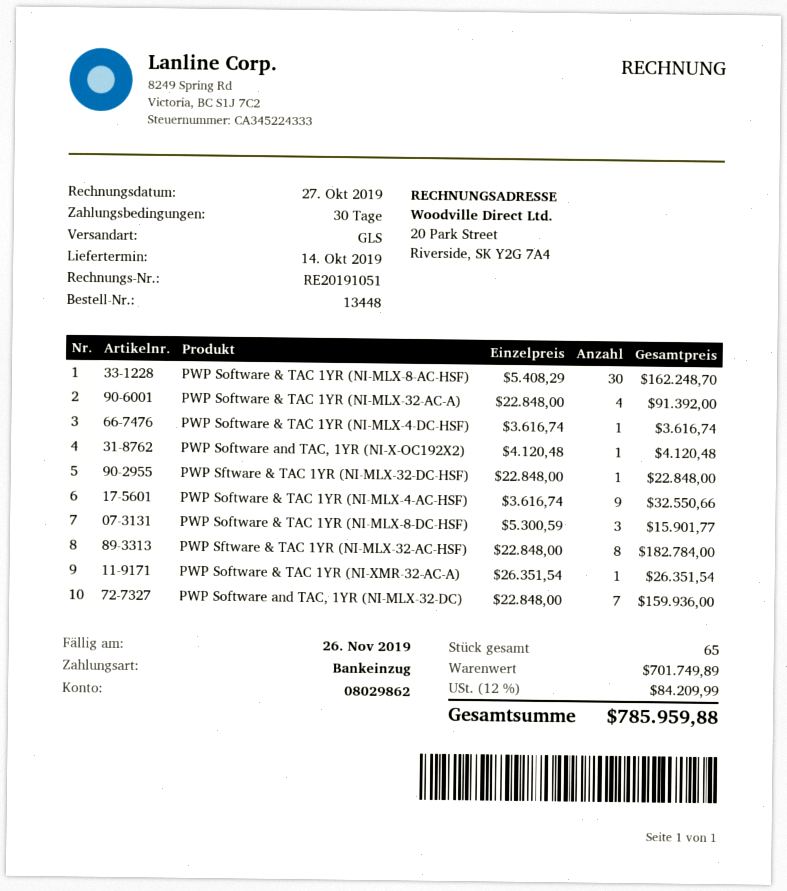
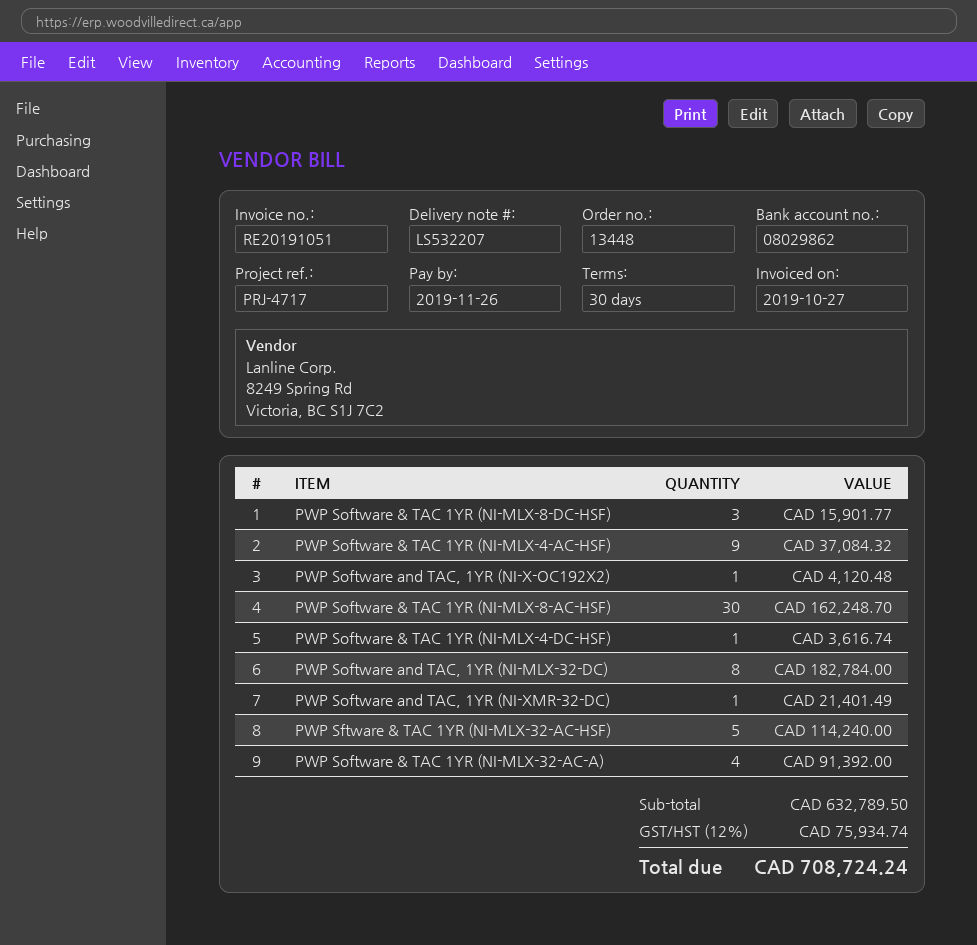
PWP Sftware & TAC 1YR (NI-MLX-32-DC-HSF): 1 for 22848.00 -> none
PWP Software & TAC 1YR (NI-MLX-4-AC-HSF): 9 for 32550.66 -> 9 for 37084.32
PWP Sftware & TAC 1YR (NI-MLX-32-AC-HSF): 8 for 182784.00 -> 5 for 114240.00
PWP Software & TAC 1YR (NI-XMR-32-AC-A): 1 for 26351.54 -> none
PWP Software and TAC, 1YR (NI-MLX-32-DC): 7 for 159936.00 -> 8 for 182784.00
PWP Software and TAC, 1YR (NI-XMR-32-DC): none -> 1 for 21401.49
subtotal: 701749.89 -> 632789.50
tax: 12% = 84209.99 -> 12% = 75934.74
total: 785959.88 -> 708724.24

